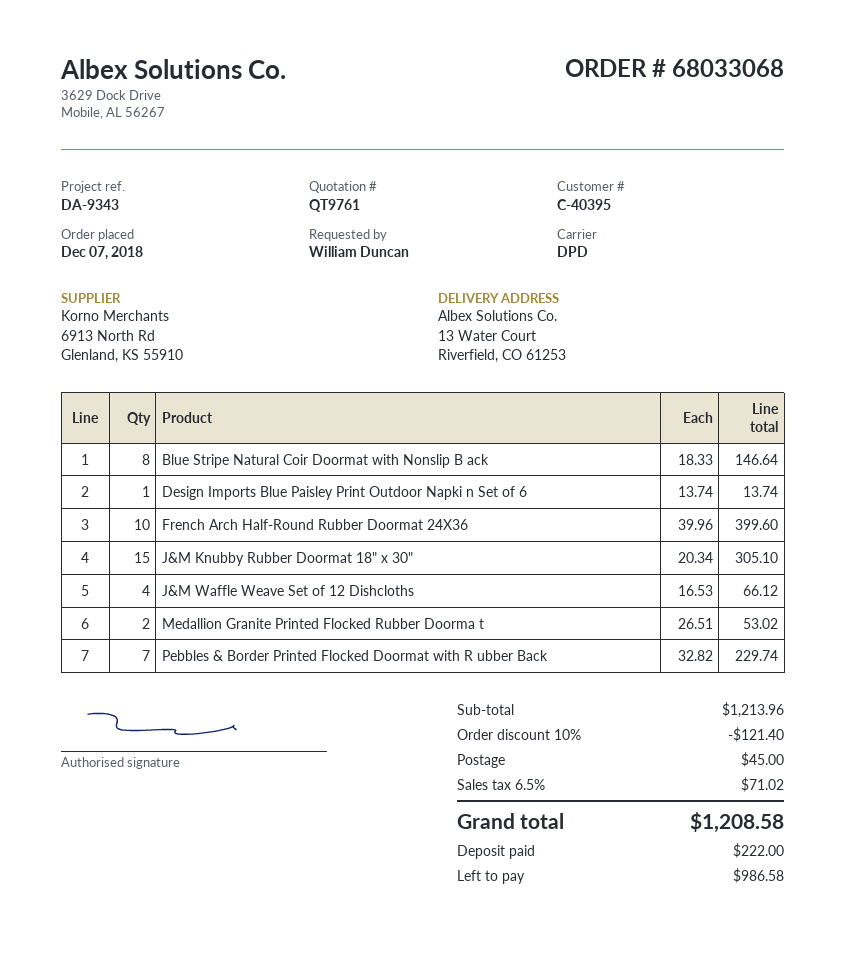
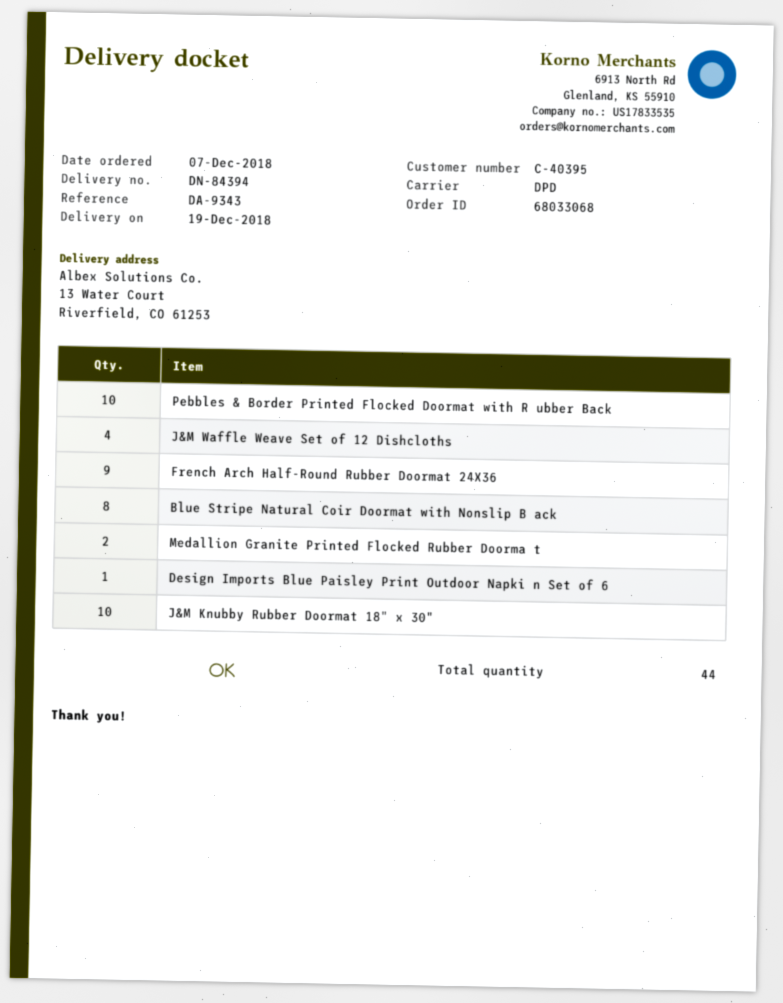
French Arch Half-Round Rubber Doormat 24X36: 10 -> 9
J&M Knubby Rubber Doormat 18" x 30": 15 -> 10
Pebbles & Border Printed Flocked Doormat with R ubber Back: 7 -> 10

